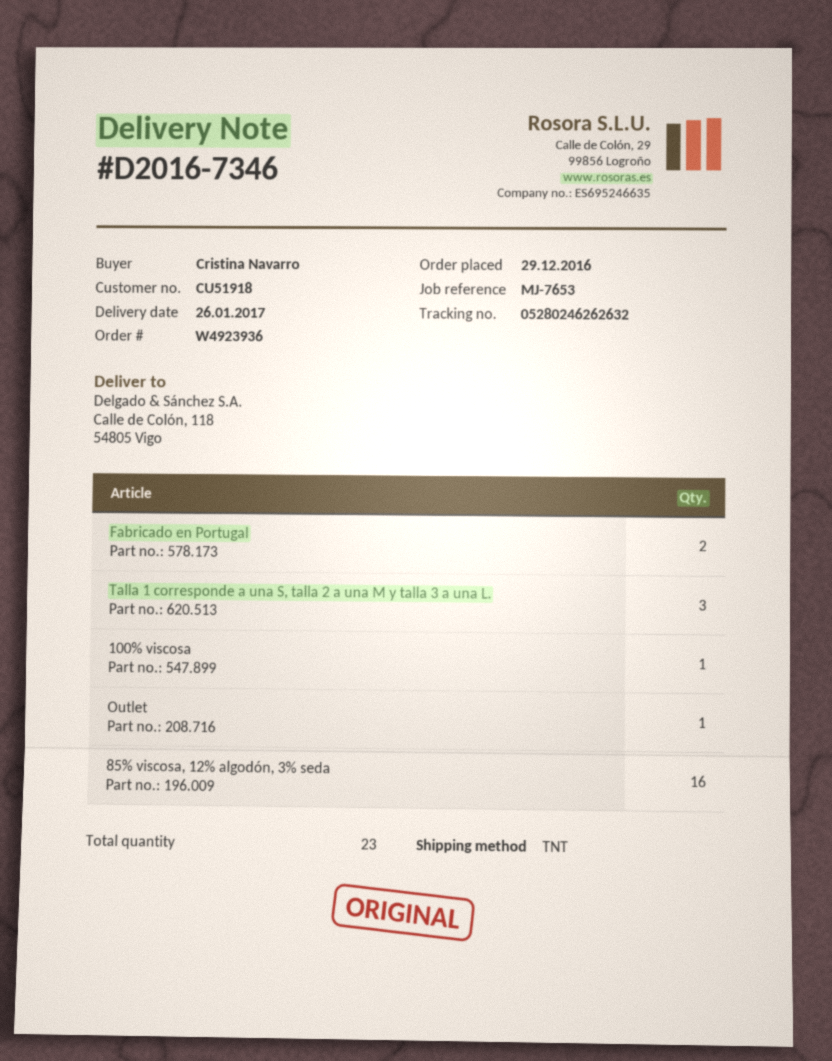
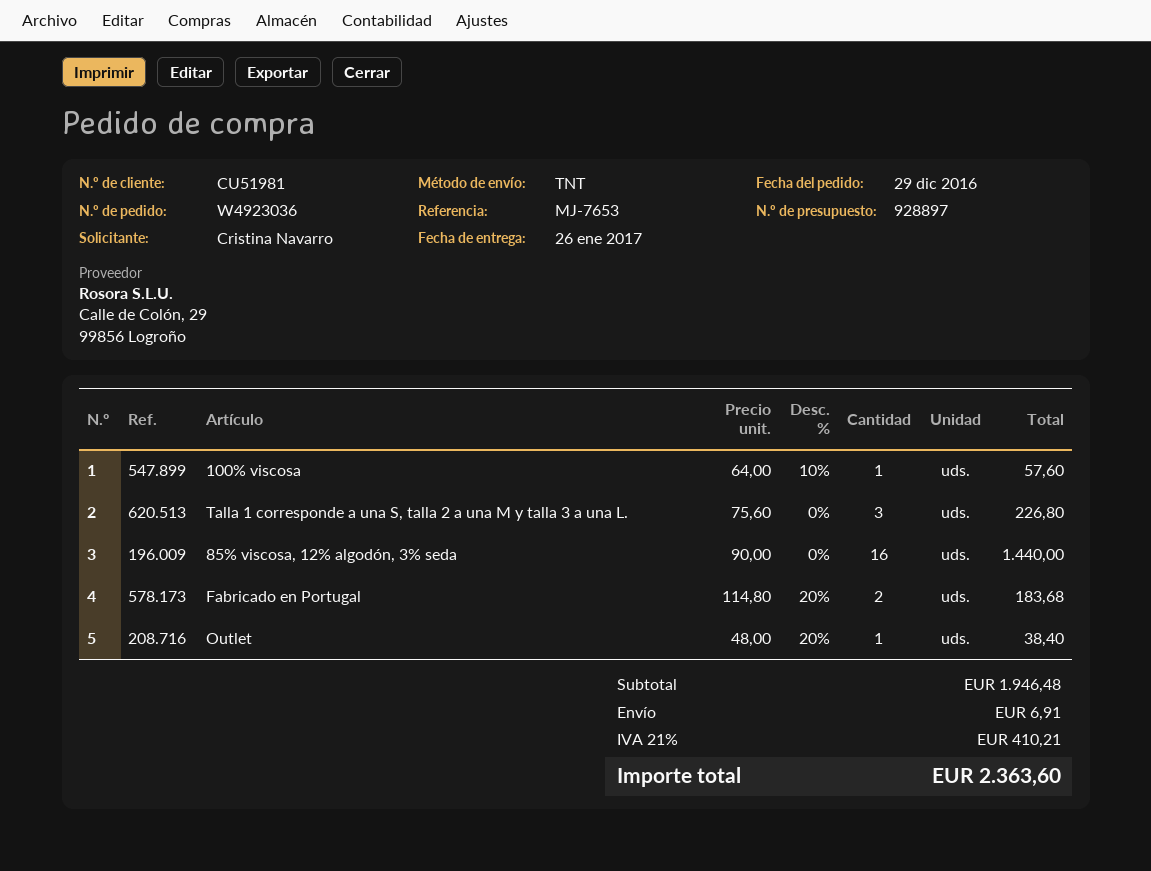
order number: W4923936 -> W4923036
customer number: CU51918 -> CU51981

